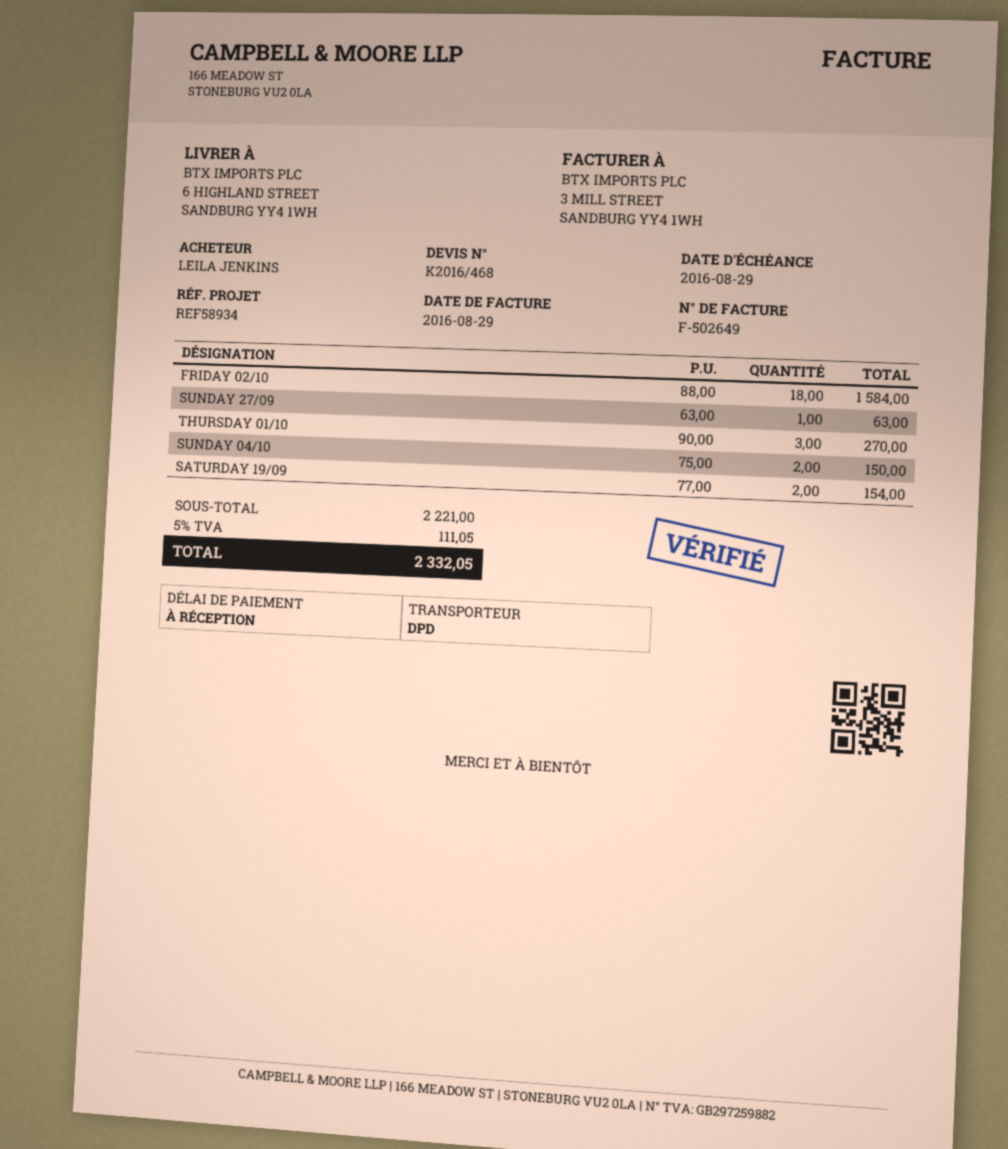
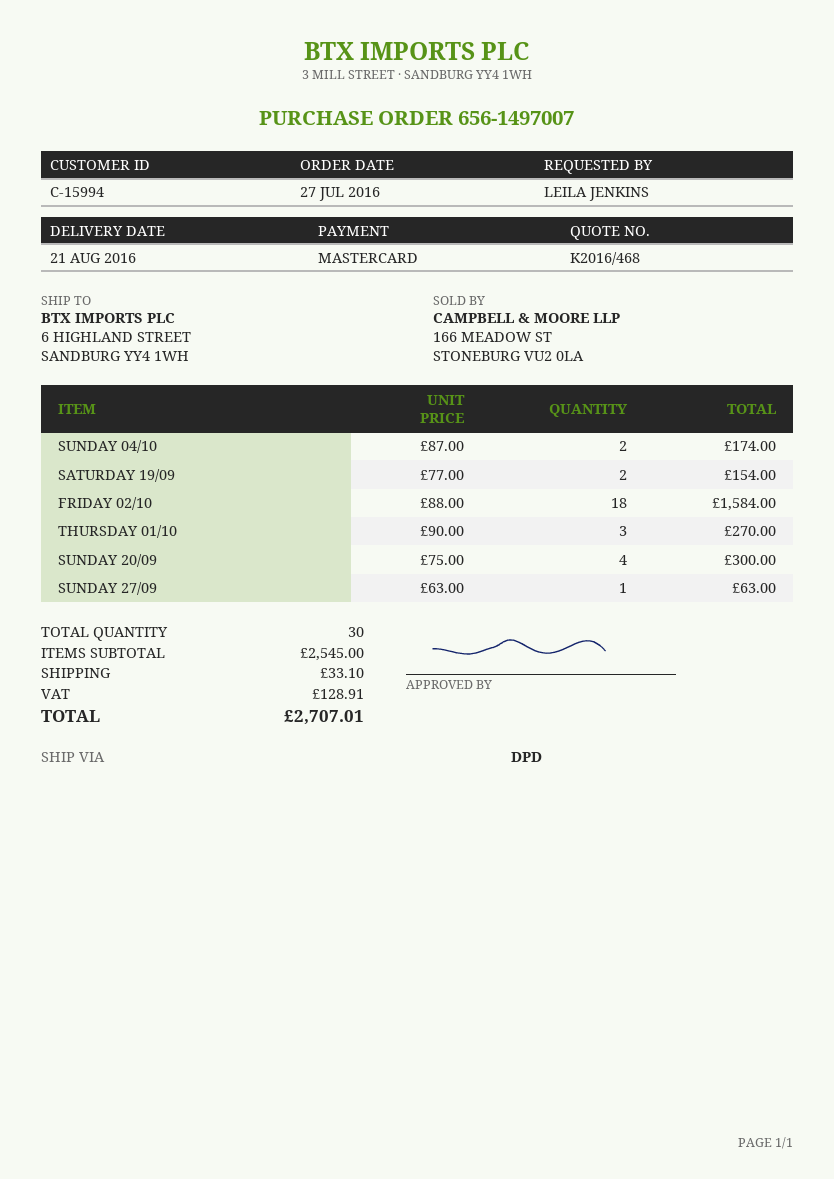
SUNDAY 04/10: 2 x 75.00 = 150.00 -> 2 x 87.00 = 174.00
SUNDAY 20/09: none -> 4 x 75.00 = 300.00
subtotal: 2221.00 -> 2545.00
shipping: none -> 33.10
tax: 111.05 -> 128.91
total: 2332.05 -> 2707.01

